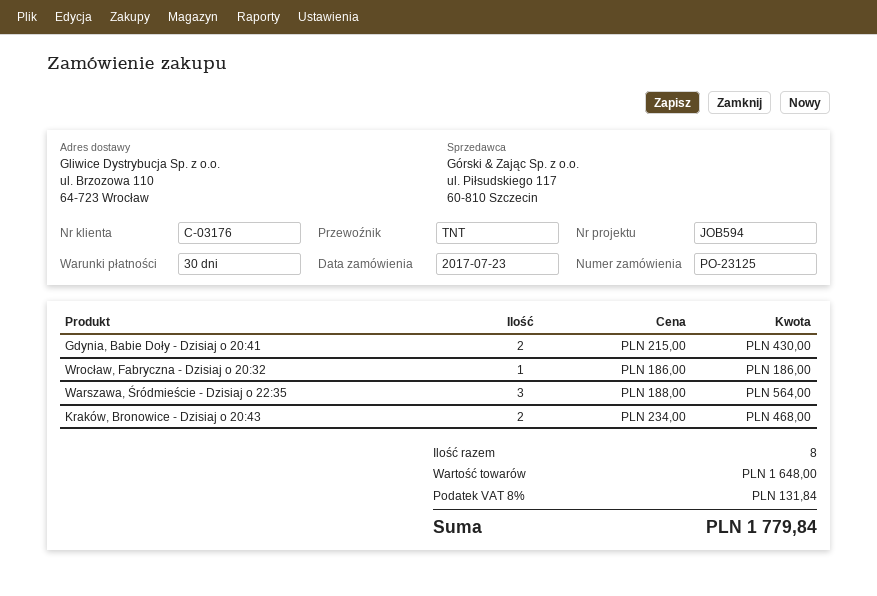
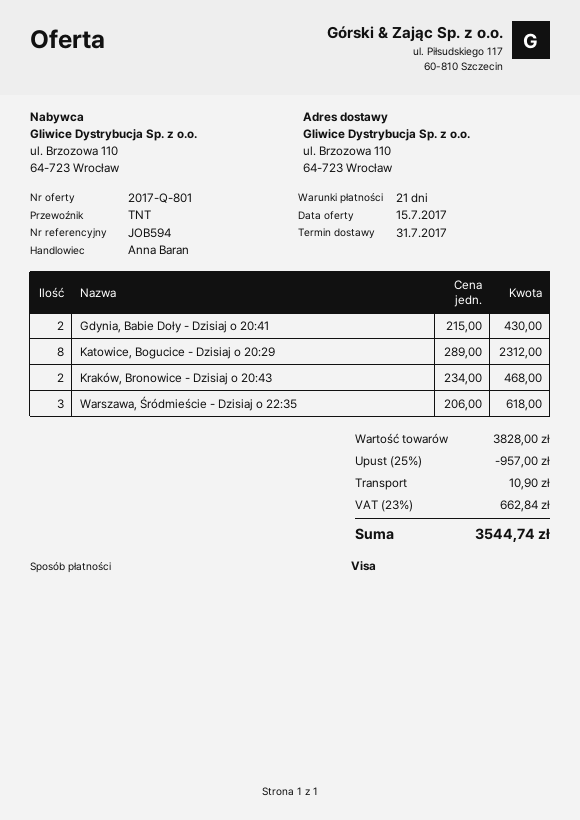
payment terms: 30 days -> 21 days
Wrocław, Fabryczna - Dzisiaj o 20:32: 1 x 186.00 = 186.00 -> none
Warszawa, Śródmieście - Dzisiaj o 22:35: 3 x 188.00 = 564.00 -> 3 x 206.00 = 618.00
Katowice, Bogucice - Dzisiaj o 20:29: none -> 8 x 289.00 = 2312.00
subtotal: 1648.00 -> 3828.00
discount: none -> 25% = 957.00
shipping: none -> 10.90
tax: 8% = 131.84 -> 23% = 662.84
total: 1779.84 -> 3544.74

